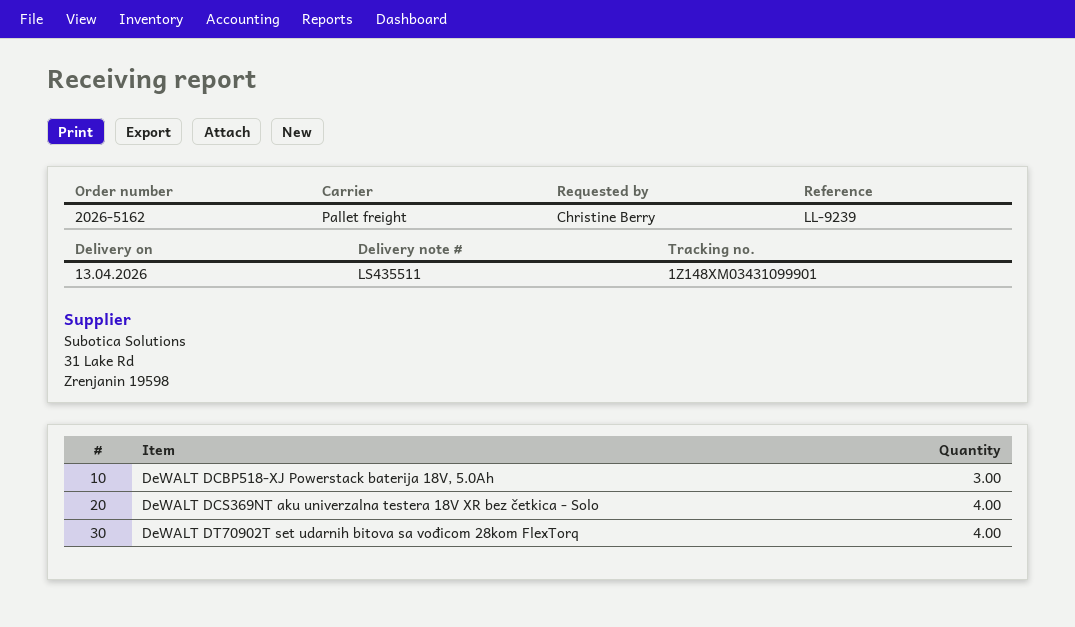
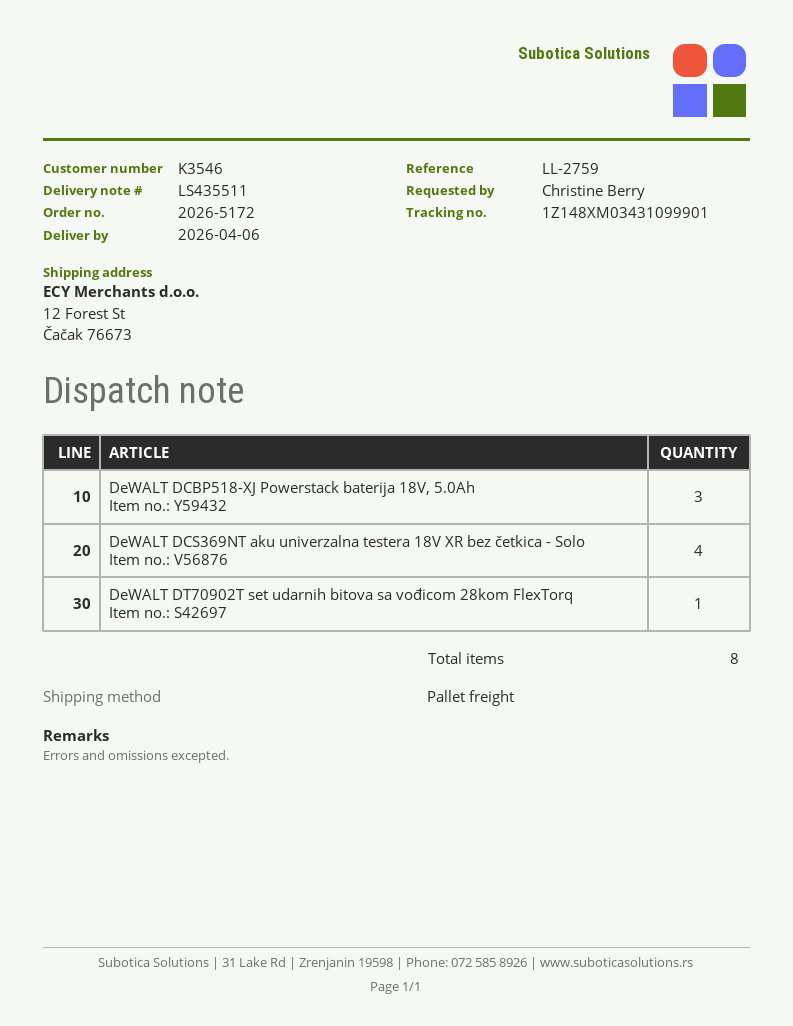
order number: 2026-5162 -> 2026-5172
delivery date: 2026-04-13 -> 2026-04-06
reference: LL-9239 -> LL-2759
DeWALT DT70902T set udarnih bitova sa vođicom 28kom FlexTorq: 4 -> 1

